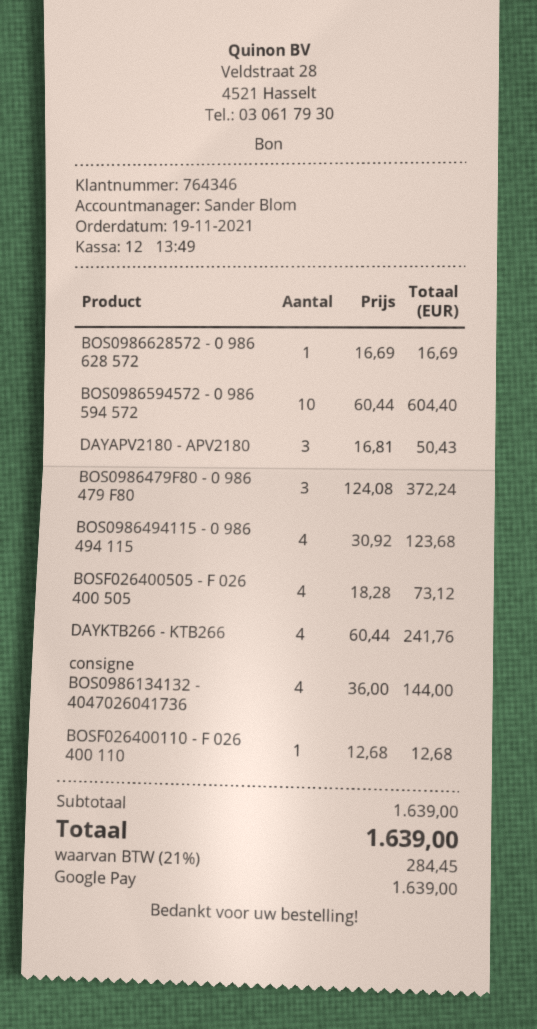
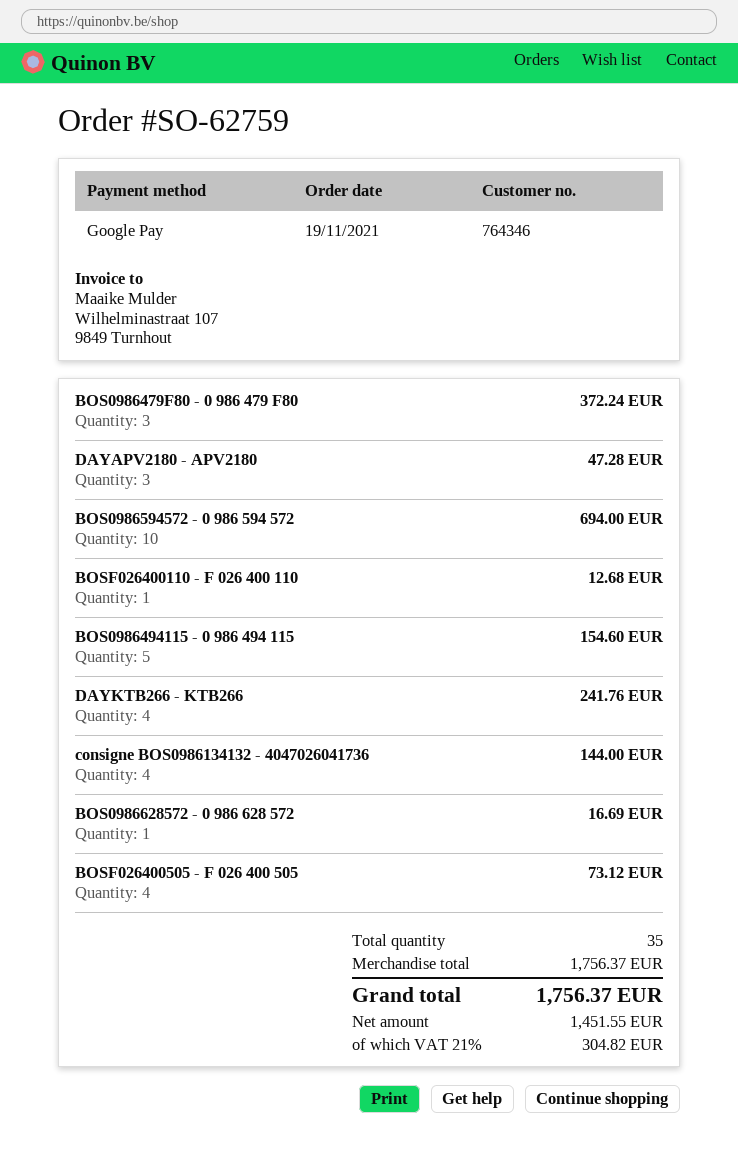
BOS0986594572 - 0 986 594 572: 10 for 604.40 -> 10 for 694.00
DAYAPV2180 - APV2180: 3 for 50.43 -> 3 for 47.28
BOS0986494115 - 0 986 494 115: 4 for 123.68 -> 5 for 154.60
subtotal: 1639.00 -> 1756.37
tax: 21% = 284.45 -> 21% = 304.82
total: 1639.00 -> 1756.37

